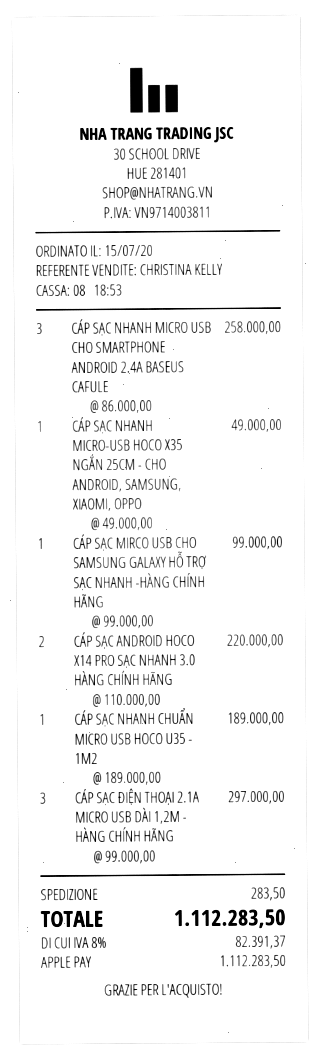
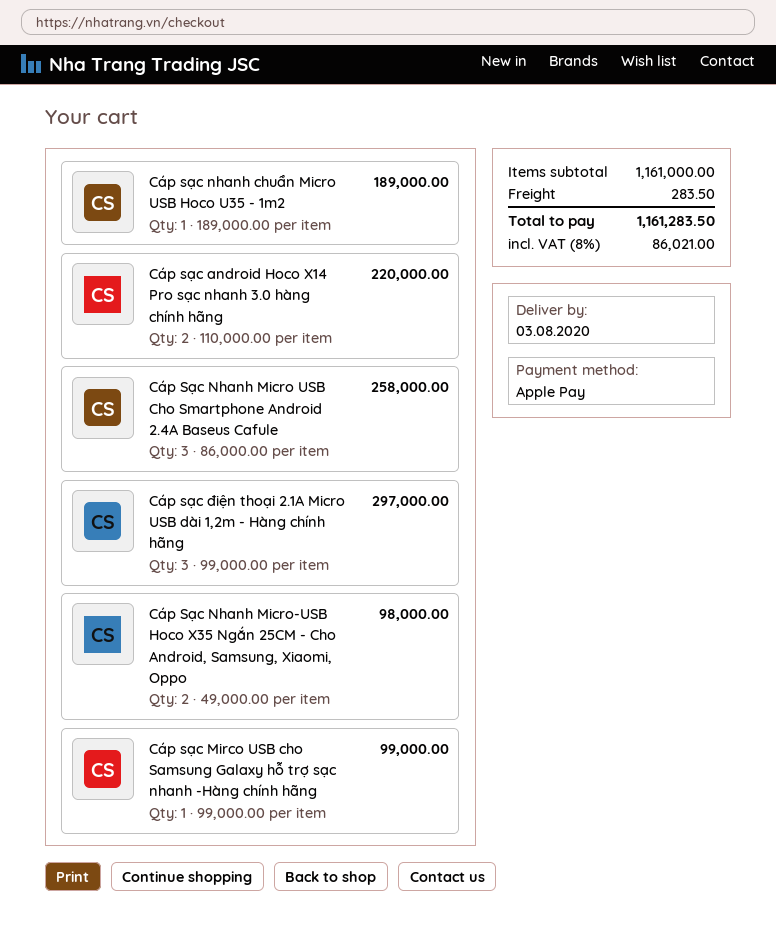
CÁP SẠC NHANH MICRO-USB HOCO X35 NGẮN 25CM - CHO ANDROID, SAMSUNG, XIAOMI, OPPO: 1 x 49000.00 = 49000.00 -> 2 x 49000.00 = 98000.00
tax: 8% = 82391.37 -> 8% = 86021.00
total: 1112283.50 -> 1161283.50

